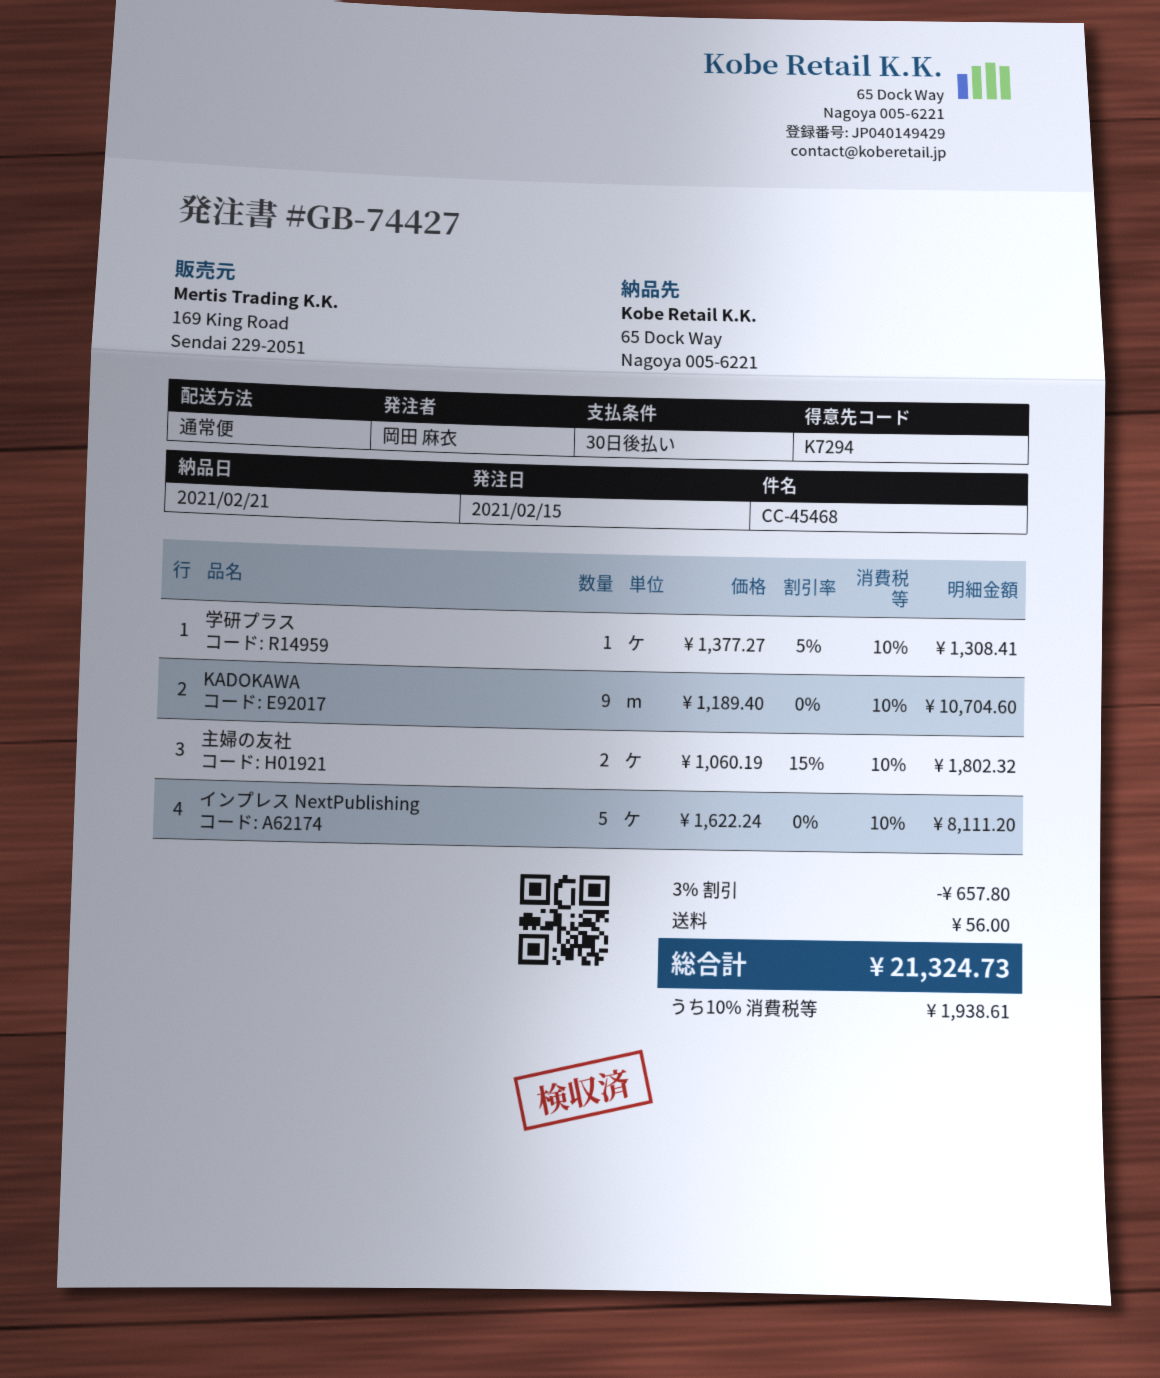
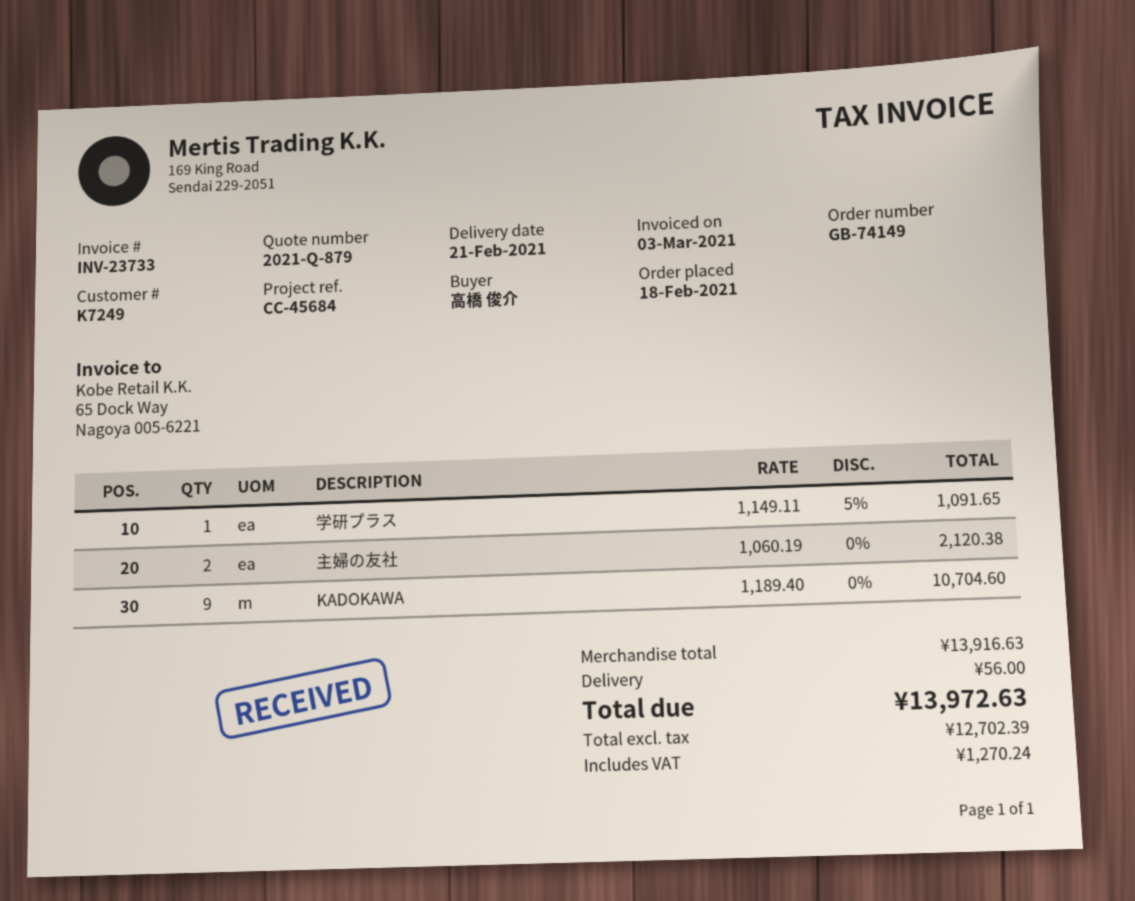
order number: GB-74427 -> GB-74149
order date: 2021-02-15 -> 2021-02-18
customer number: K7294 -> K7249
reference: CC-45468 -> CC-45684
ordered by: 岡田 麻衣 -> 高橋 俊介
学研プラス: 1 x 1377.27 - 5% = 1308.41 -> 1 x 1149.11 - 5% = 1091.65
主婦の友社: 2 x 1060.19 - 15% = 1802.32 -> 2 x 1060.19 = 2120.38
インプレス NextPublishing: 5 x 1622.24 = 8111.20 -> none
discount: 3% = 657.80 -> none
tax: 1938.61 -> 1270.24
total: 21324.73 -> 13972.63

